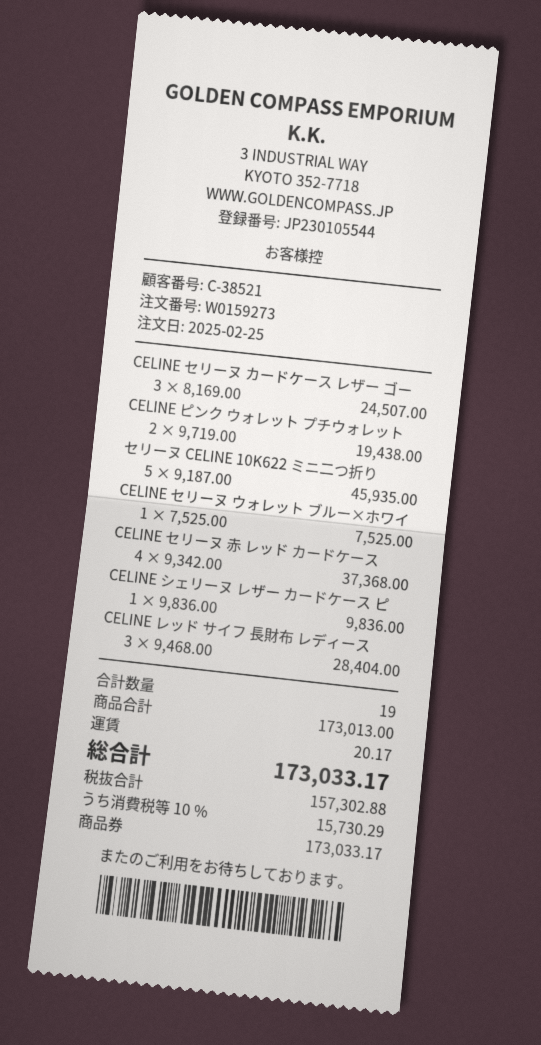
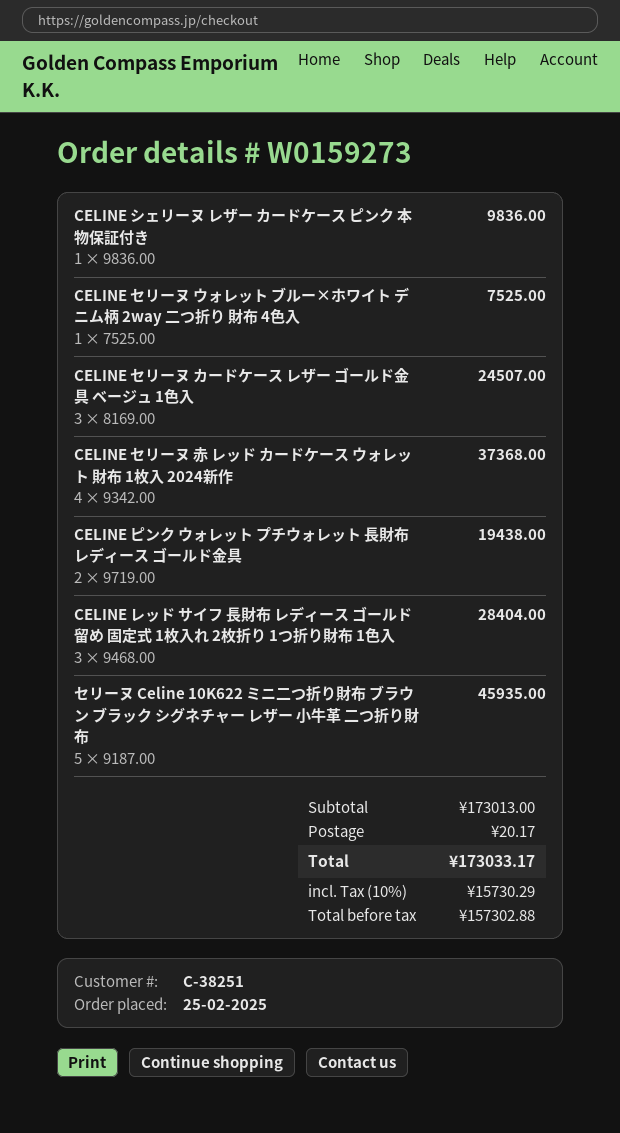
customer number: C-38521 -> C-38251

